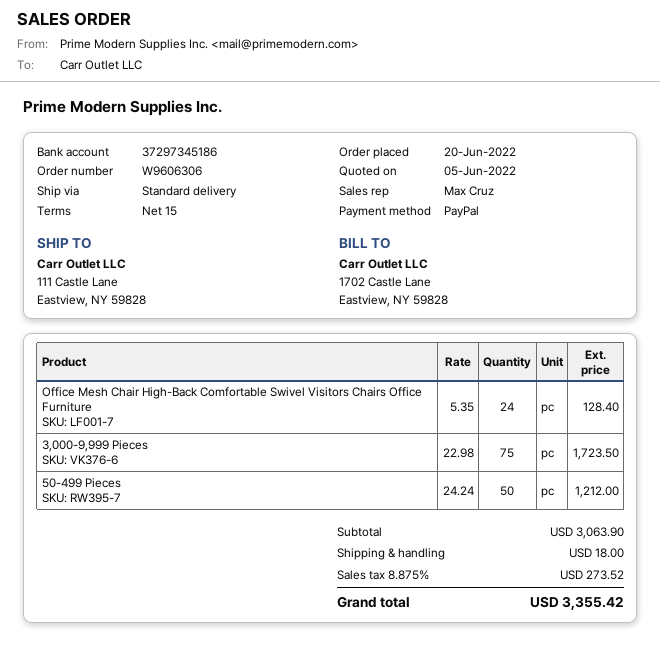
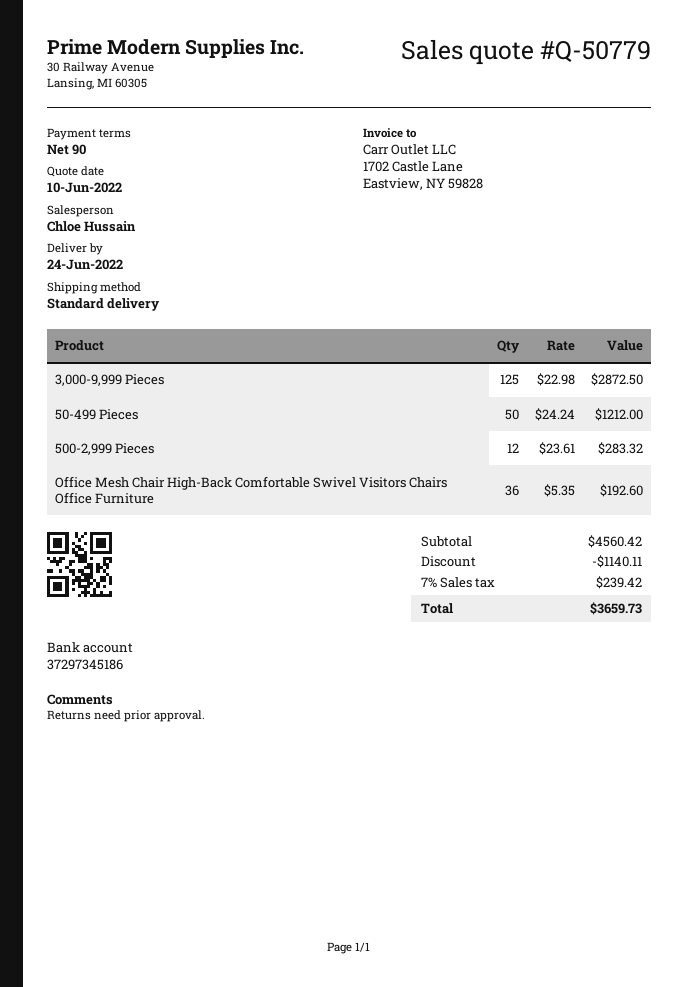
quote date: 2022-06-05 -> 2022-06-10
payment terms: 15 days -> 90 days
sales rep: Max Cruz -> Chloe Hussain
Office Mesh Chair High-Back Comfortable Swivel Visitors Chairs Office Furniture: 24 x 5.35 = 128.40 -> 36 x 5.35 = 192.60
3,000-9,999 Pieces: 75 x 22.98 = 1723.50 -> 125 x 22.98 = 2872.50
500-2,999 Pieces: none -> 12 x 23.61 = 283.32
subtotal: 3063.90 -> 4560.42
discount: none -> 1140.11
shipping: 18.00 -> none
tax: 8.875% = 273.52 -> 7% = 239.42
total: 3355.42 -> 3659.73

